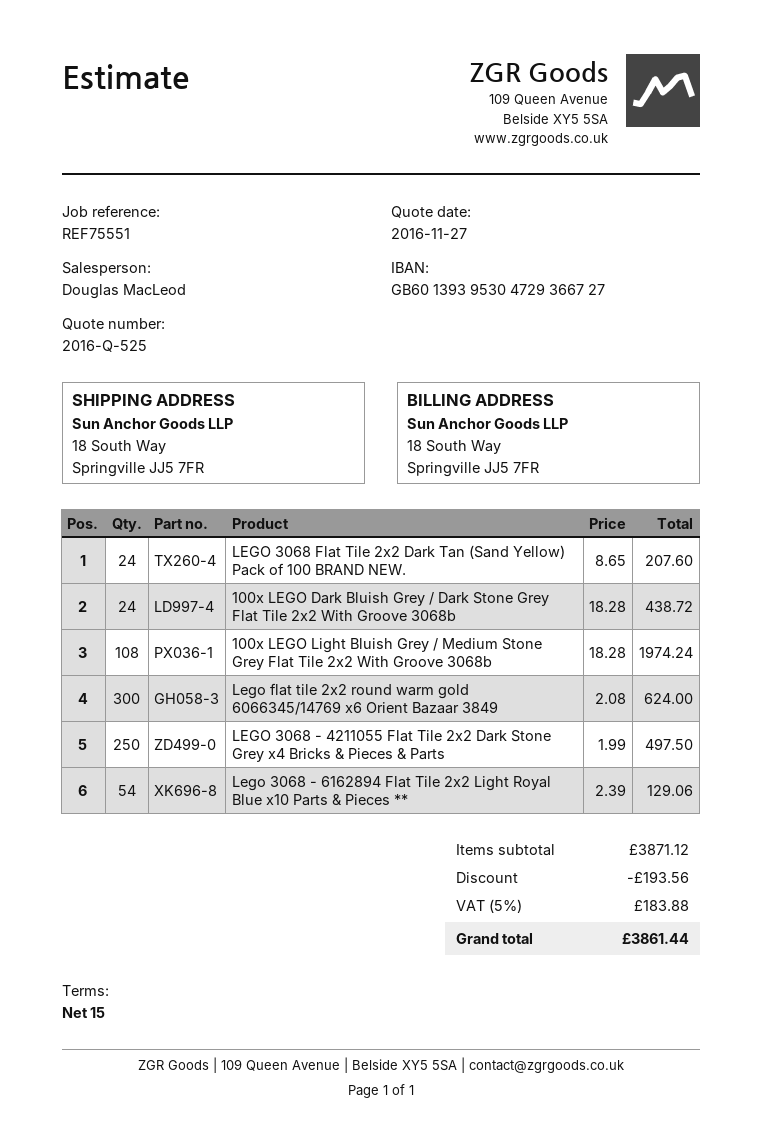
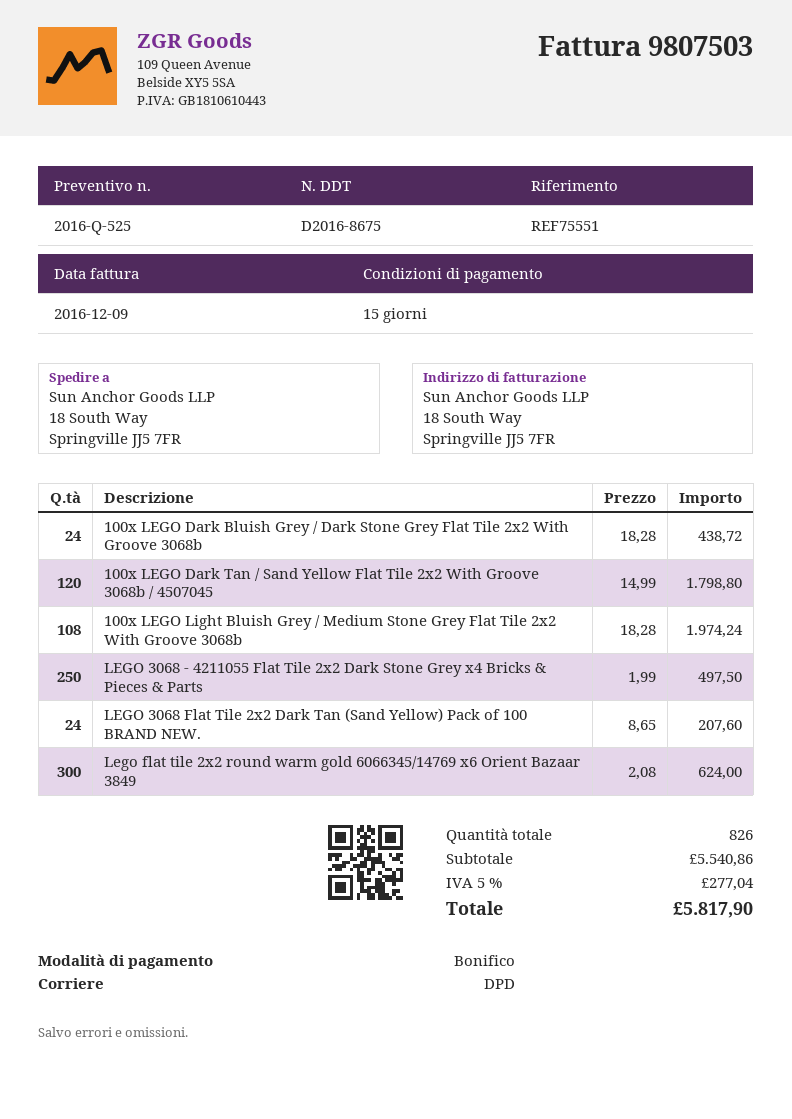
Lego 3068 - 6162894 Flat Tile 2x2 Light Royal Blue x10 Parts & Pieces **: 54 x 2.39 = 129.06 -> none
100x LEGO Dark Tan / Sand Yellow Flat Tile 2x2 With Groove 3068b / 4507045: none -> 120 x 14.99 = 1798.80
subtotal: 3871.12 -> 5540.86
discount: 193.56 -> none
tax: 5% = 183.88 -> 5% = 277.04
total: 3861.44 -> 5817.90

